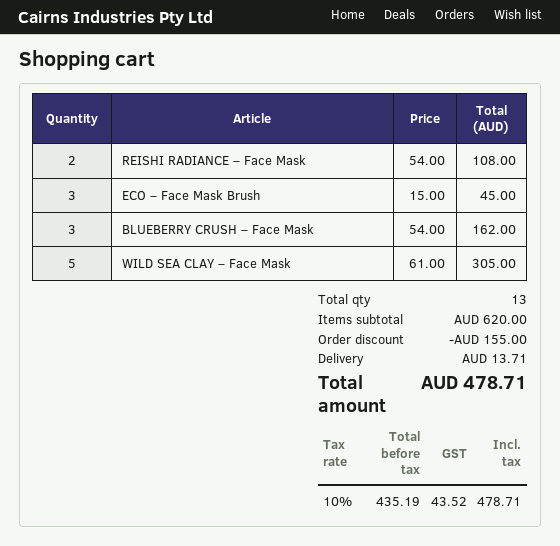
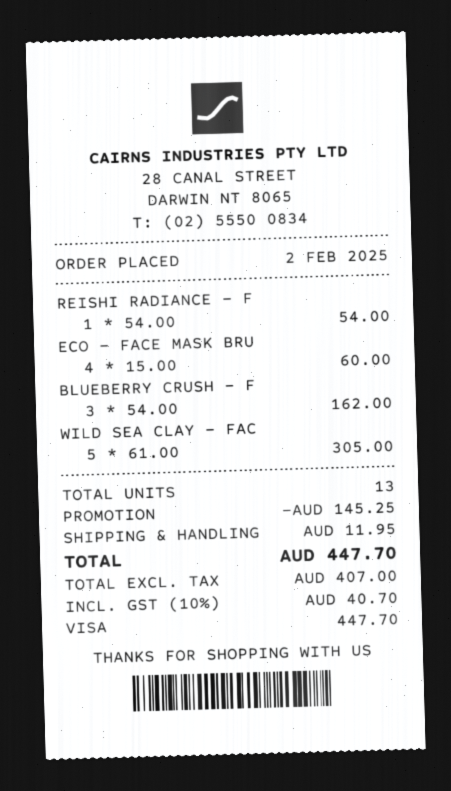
REISHI RADIANCE – Face Mask: 2 x 54.00 = 108.00 -> 1 x 54.00 = 54.00
ECO – Face Mask Brush: 3 x 15.00 = 45.00 -> 4 x 15.00 = 60.00
discount: 155.00 -> 145.25
shipping: 13.71 -> 11.95
net: 435.19 -> 407.00
tax: 10% = 43.52 -> 10% = 40.70
total: 478.71 -> 447.70

